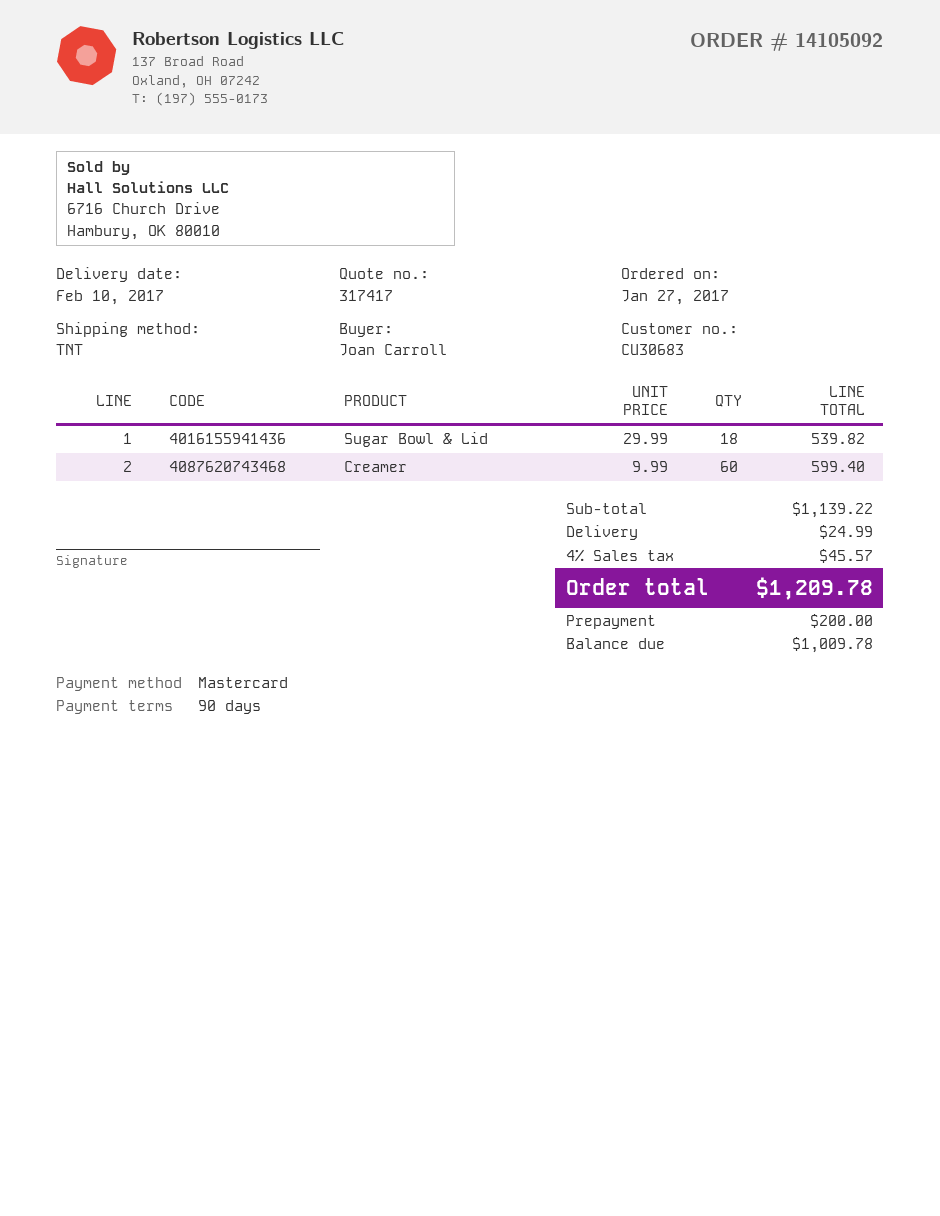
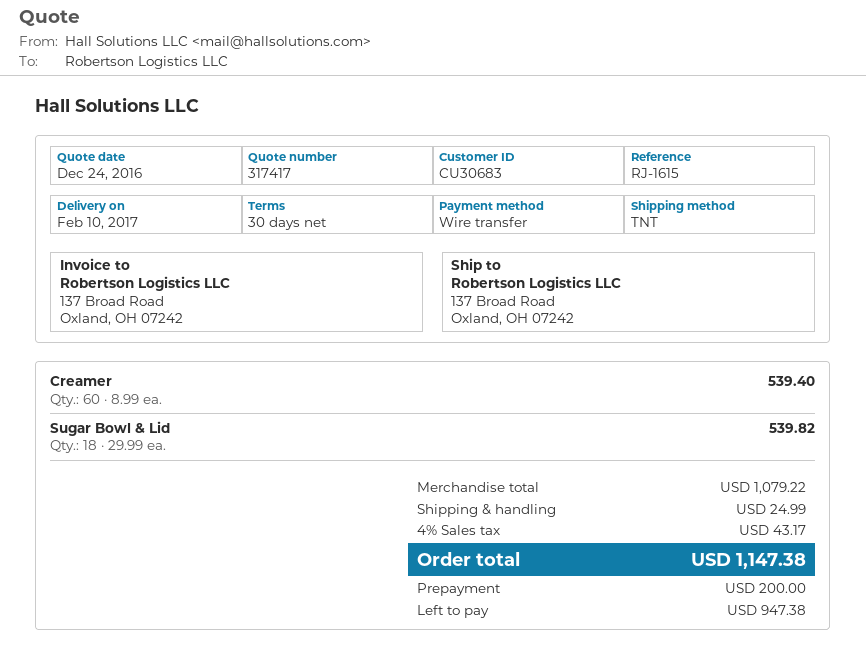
payment terms: 90 days -> 30 days
payment method: Mastercard -> bank transfer
Creamer: 60 x 9.99 = 599.40 -> 60 x 8.99 = 539.40
subtotal: 1139.22 -> 1079.22
tax: 4% = 45.57 -> 4% = 43.17
total: 1209.78 -> 1147.38
balance: 1009.78 -> 947.38

